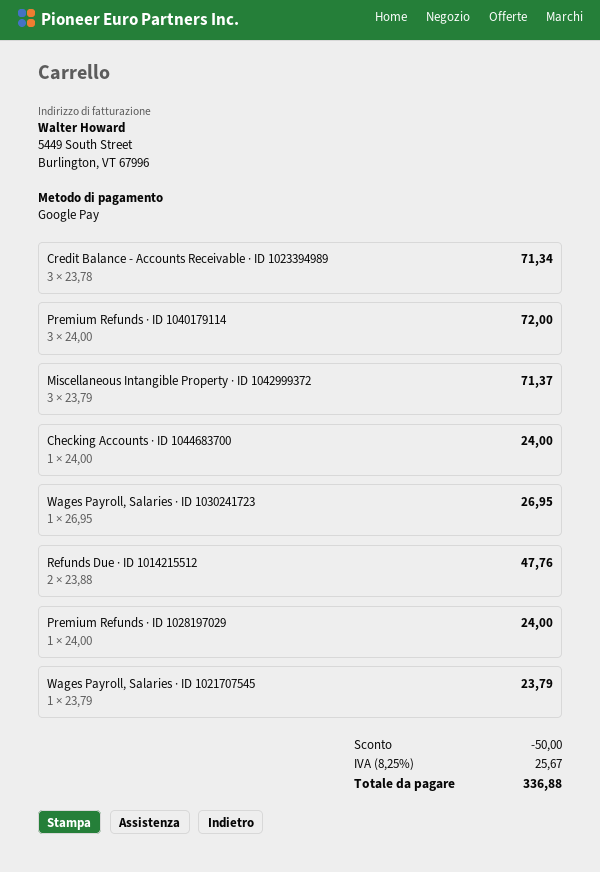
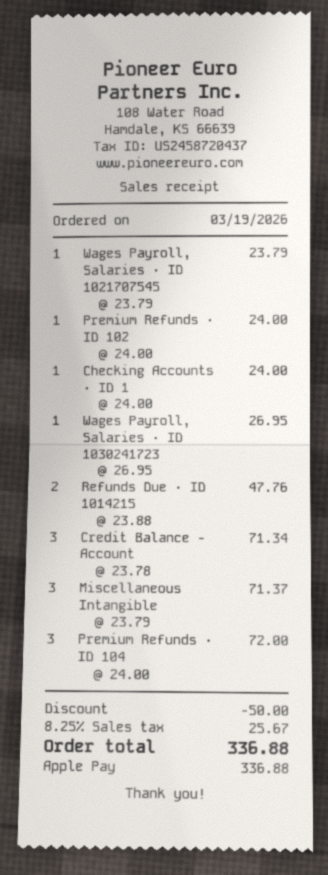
payment method: Google Pay -> Apple Pay

